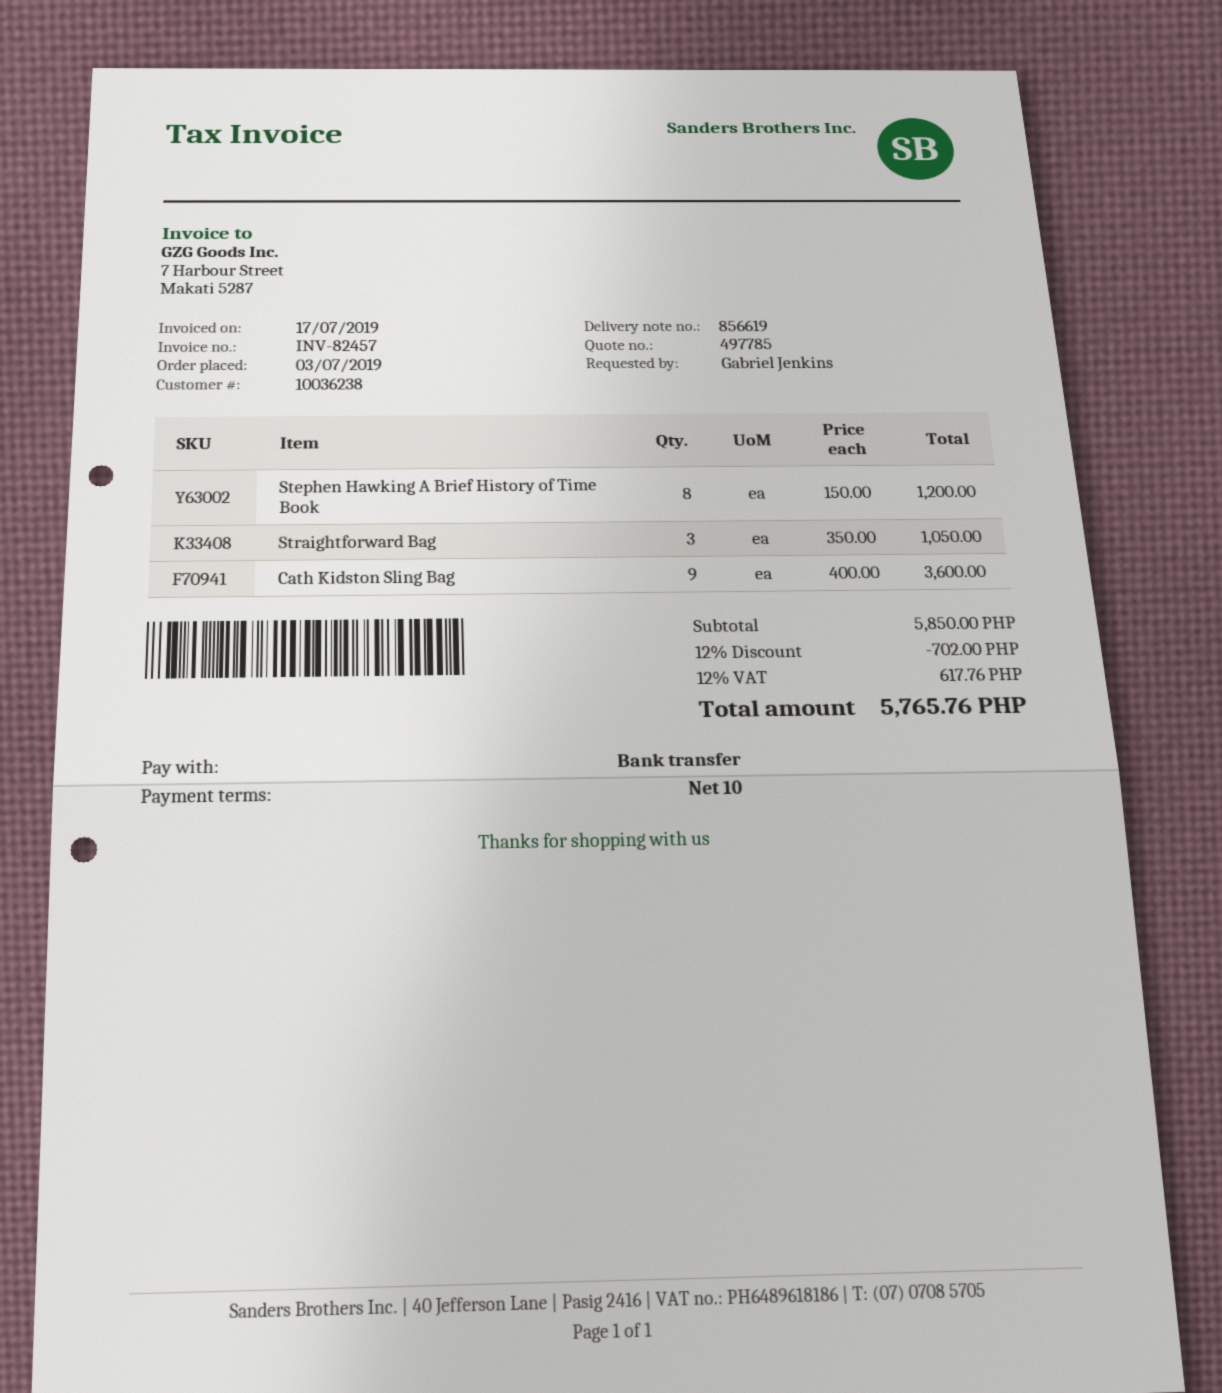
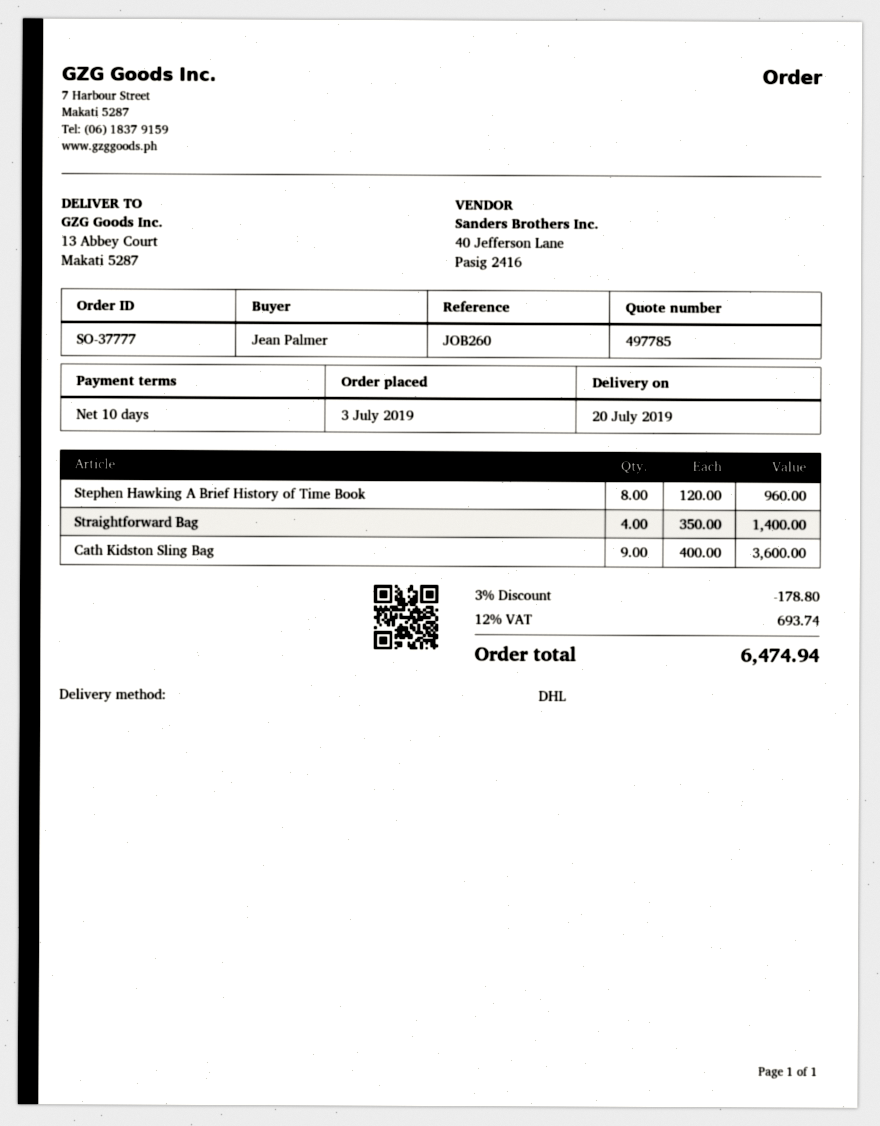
ordered by: Gabriel Jenkins -> Jean Palmer
Stephen Hawking A Brief History of Time Book: 8 x 150.00 = 1200.00 -> 8 x 120.00 = 960.00
Straightforward Bag: 3 x 350.00 = 1050.00 -> 4 x 350.00 = 1400.00
discount: 12% = 702.00 -> 3% = 178.80
tax: 12% = 617.76 -> 12% = 693.74
total: 5765.76 -> 6474.94

